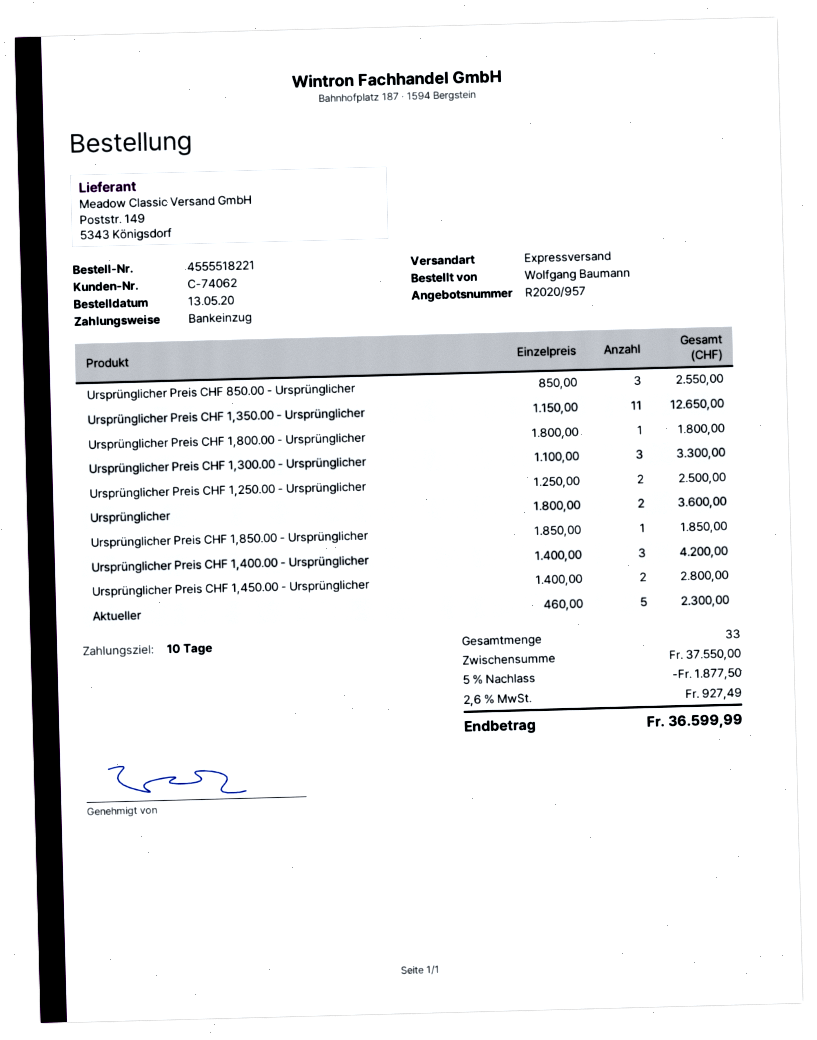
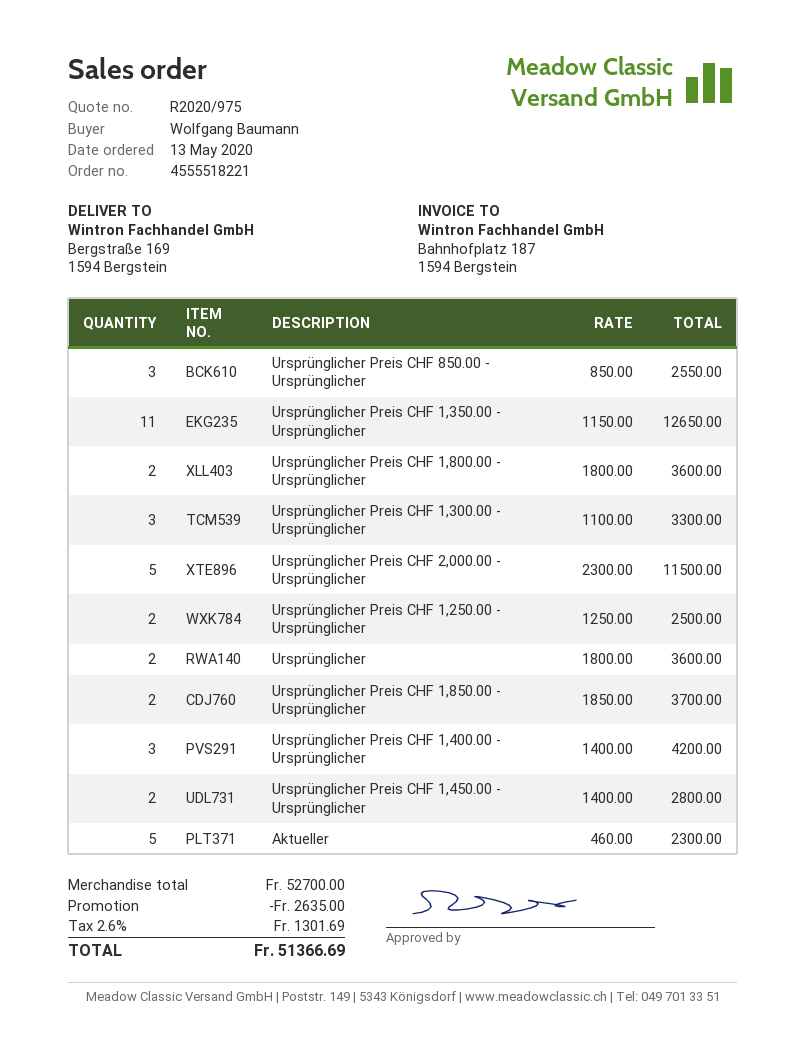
quote number: R2020/957 -> R2020/975
Ursprünglicher Preis CHF 1,800.00 - Ursprünglicher: 1 x 1800.00 = 1800.00 -> 2 x 1800.00 = 3600.00
Ursprünglicher Preis CHF 1,850.00 - Ursprünglicher: 1 x 1850.00 = 1850.00 -> 2 x 1850.00 = 3700.00
Ursprünglicher Preis CHF 2,000.00 - Ursprünglicher: none -> 5 x 2300.00 = 11500.00
subtotal: 37550.00 -> 52700.00
discount: 1877.50 -> 2635.00
tax: 2.6% = 927.49 -> 2.6% = 1301.69
total: 36599.99 -> 51366.69

